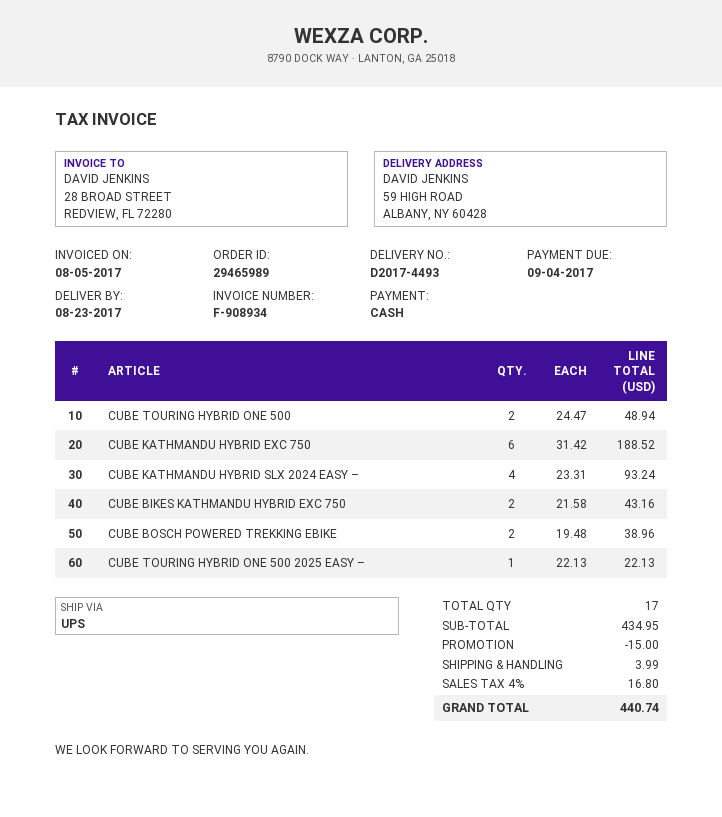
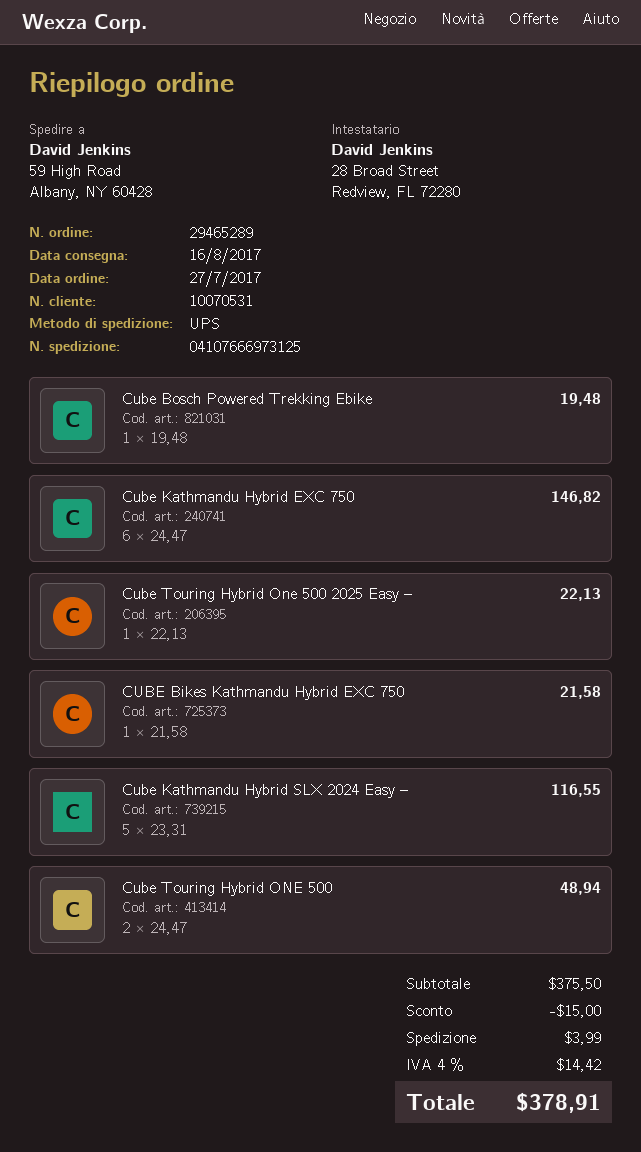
order number: 29465989 -> 29465289
delivery date: 2017-08-23 -> 2017-08-16
CUBE KATHMANDU HYBRID EXC 750: 6 x 31.42 = 188.52 -> 6 x 24.47 = 146.82
CUBE KATHMANDU HYBRID SLX 2024 EASY –: 4 x 23.31 = 93.24 -> 5 x 23.31 = 116.55
CUBE BIKES KATHMANDU HYBRID EXC 750: 2 x 21.58 = 43.16 -> 1 x 21.58 = 21.58
CUBE BOSCH POWERED TREKKING EBIKE: 2 x 19.48 = 38.96 -> 1 x 19.48 = 19.48
subtotal: 434.95 -> 375.50
tax: 4% = 16.80 -> 4% = 14.42
total: 440.74 -> 378.91

